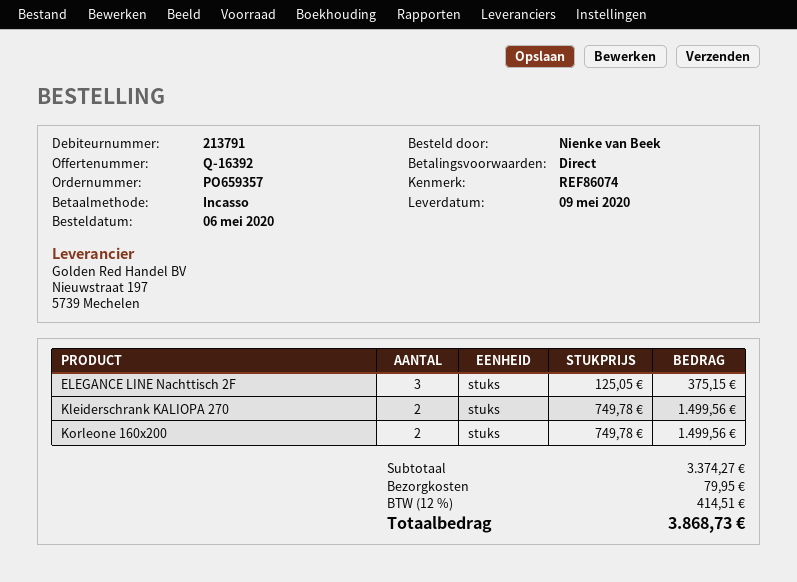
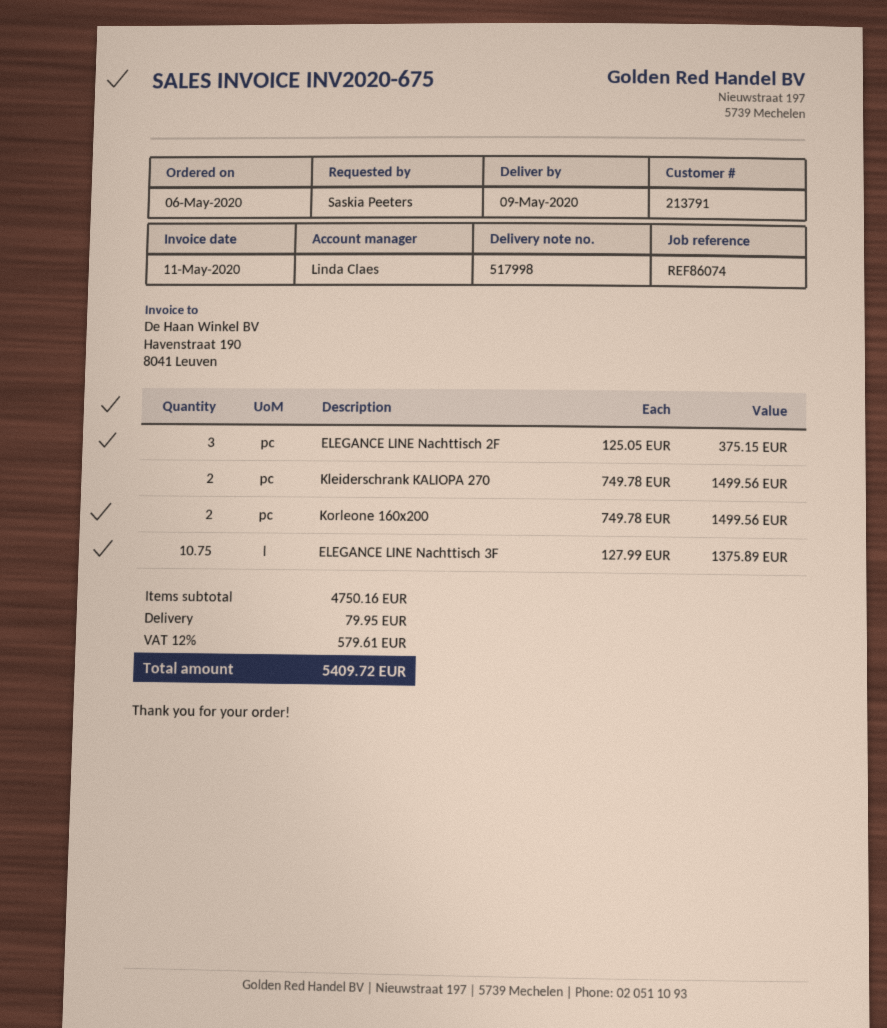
ordered by: Nienke van Beek -> Saskia Peeters
ELEGANCE LINE Nachttisch 3F: none -> 10.75 x 127.99 = 1375.89
subtotal: 3374.27 -> 4750.16
tax: 12% = 414.51 -> 12% = 579.61
total: 3868.73 -> 5409.72

